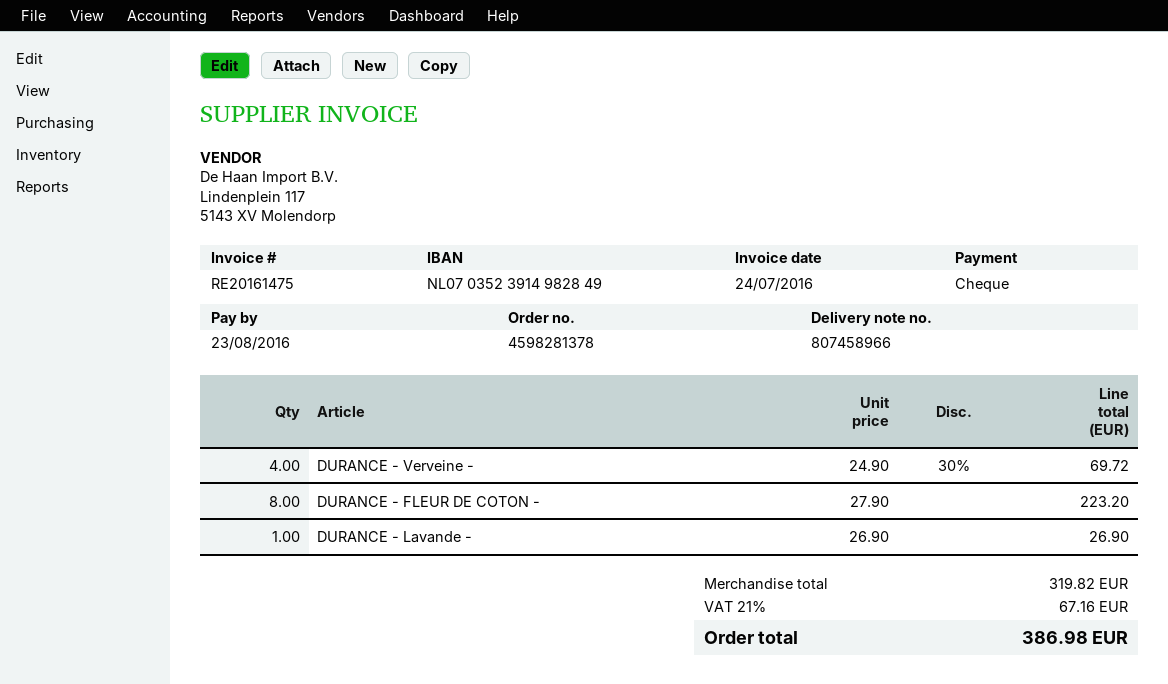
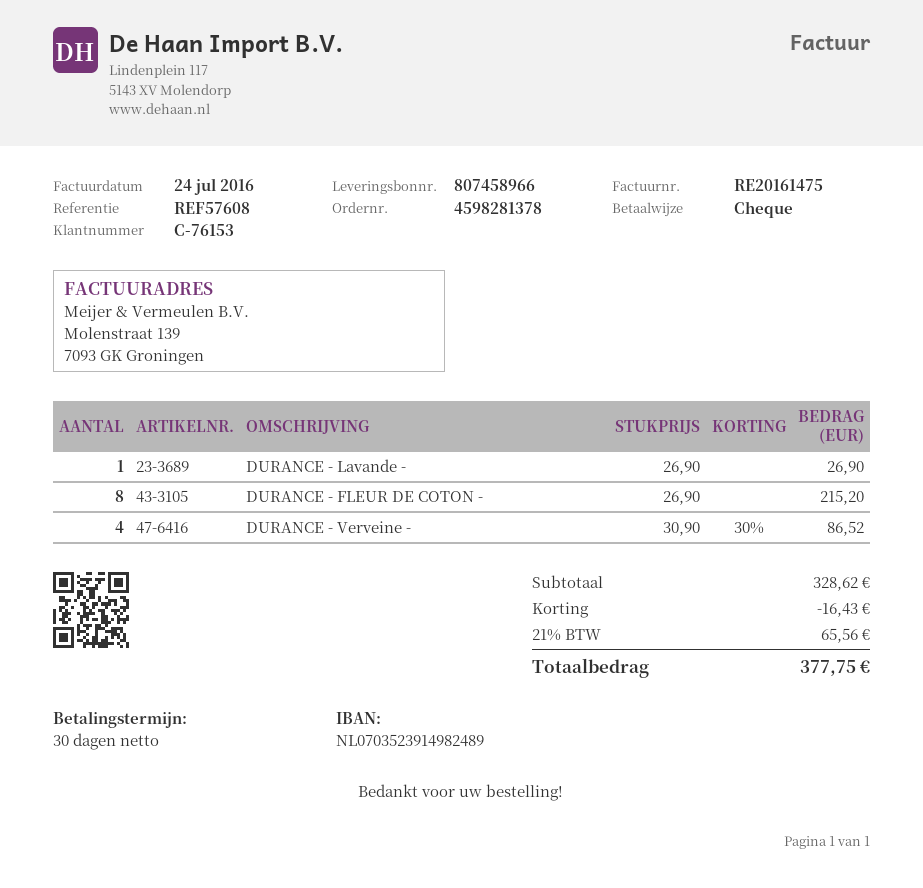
bank account: NL0703523914982849 -> NL0703523914982489
DURANCE - Verveine -: 4 x 24.90 - 30% = 69.72 -> 4 x 30.90 - 30% = 86.52
DURANCE - FLEUR DE COTON -: 8 x 27.90 = 223.20 -> 8 x 26.90 = 215.20
subtotal: 319.82 -> 328.62
discount: none -> 16.43
tax: 21% = 67.16 -> 21% = 65.56
total: 386.98 -> 377.75

